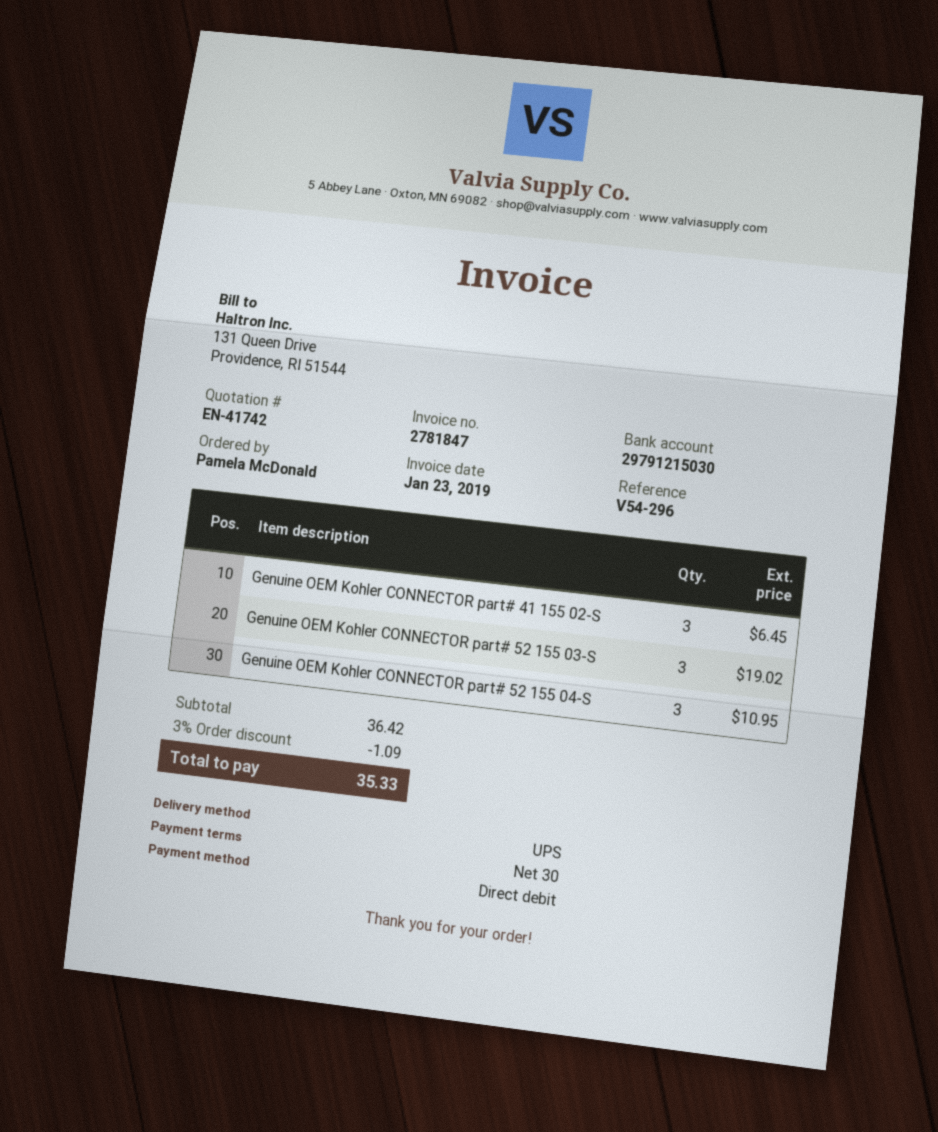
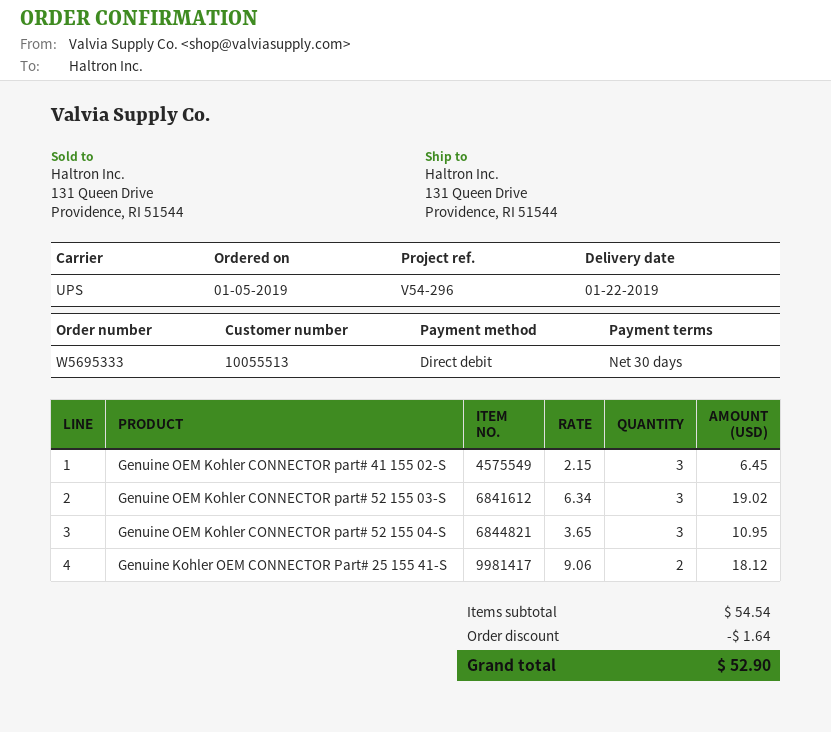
Genuine Kohler OEM CONNECTOR Part# 25 155 41-S: none -> 2 for 18.12
subtotal: 36.42 -> 54.54
discount: 1.09 -> 1.64
total: 35.33 -> 52.90

